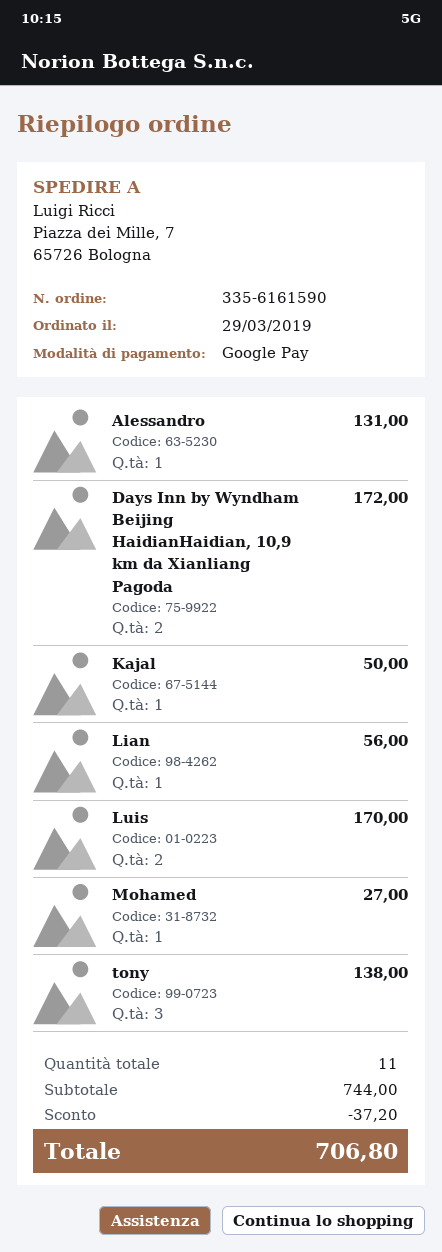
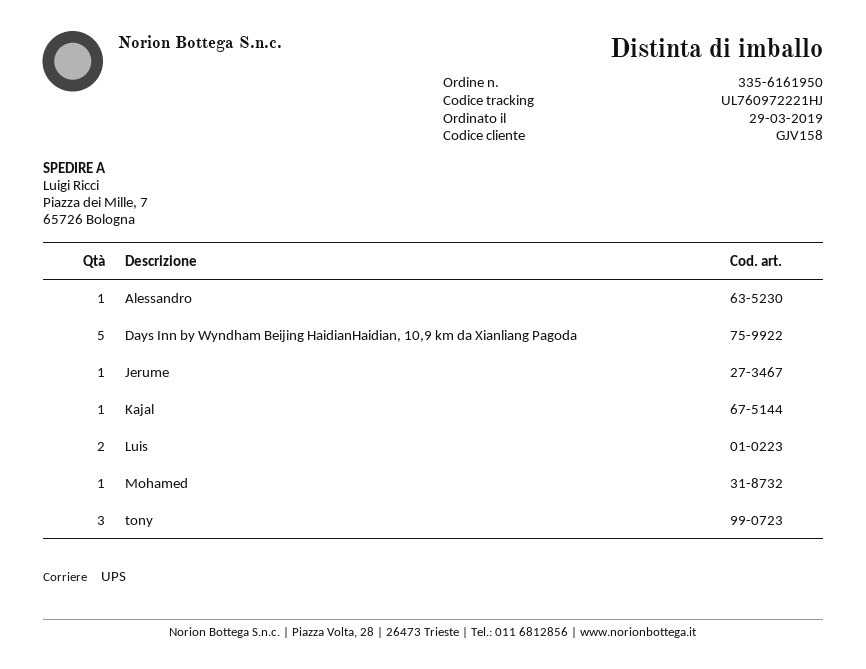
order number: 335-6161590 -> 335-6161950
Days Inn by Wyndham Beijing HaidianHaidian, 10,9 km da Xianliang Pagoda: 2 -> 5
Lian: 1 -> none
Jerume: none -> 1

